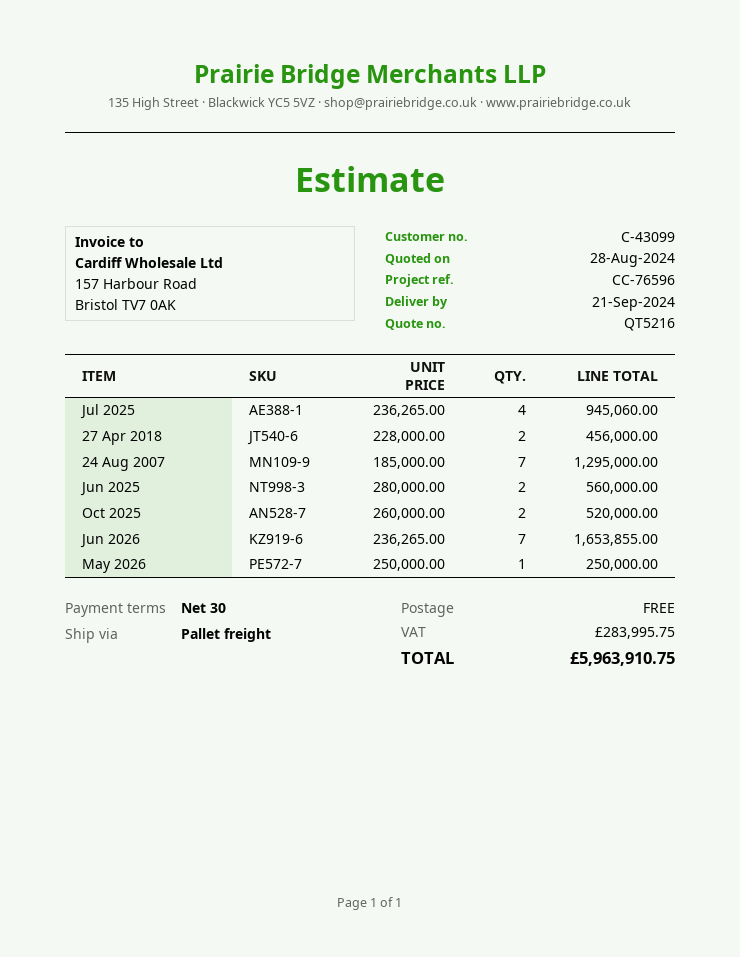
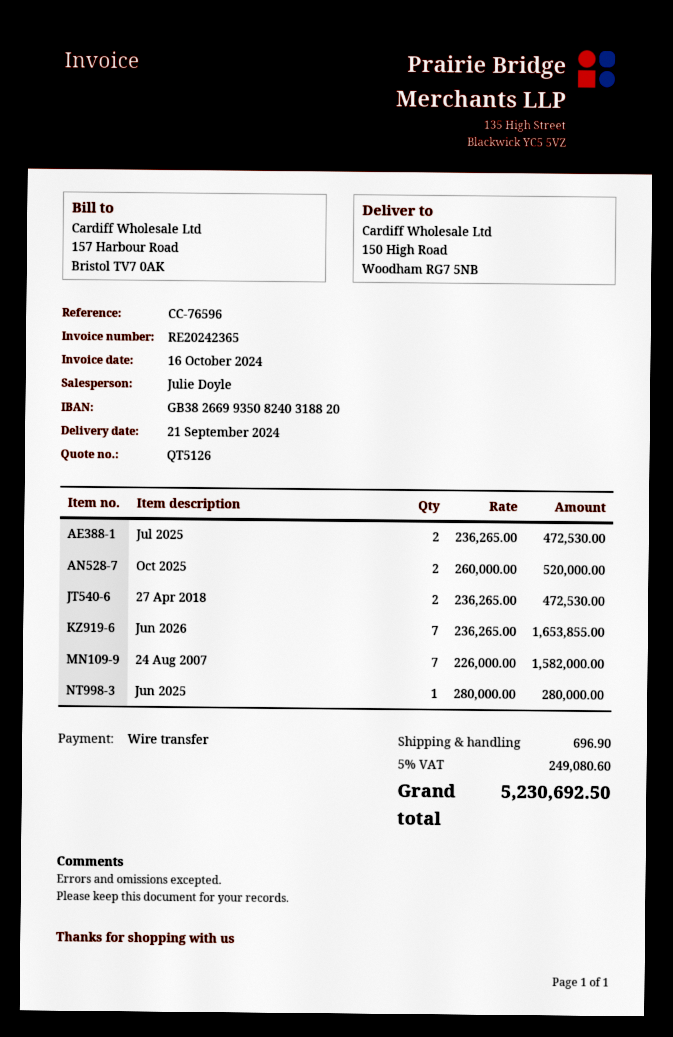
quote number: QT5216 -> QT5126
Jul 2025: 4 x 236265.00 = 945060.00 -> 2 x 236265.00 = 472530.00
27 Apr 2018: 2 x 228000.00 = 456000.00 -> 2 x 236265.00 = 472530.00
24 Aug 2007: 7 x 185000.00 = 1295000.00 -> 7 x 226000.00 = 1582000.00
Jun 2025: 2 x 280000.00 = 560000.00 -> 1 x 280000.00 = 280000.00
May 2026: 1 x 250000.00 = 250000.00 -> none
shipping: 0.00 -> 696.90
tax: 283995.75 -> 249080.60
total: 5963910.75 -> 5230692.50

